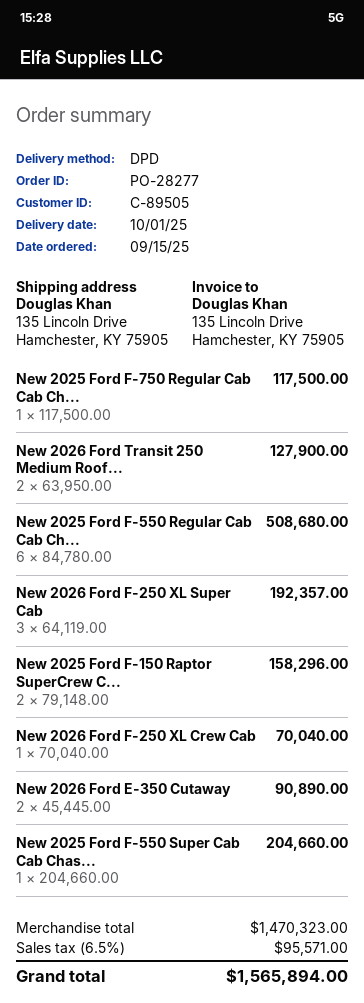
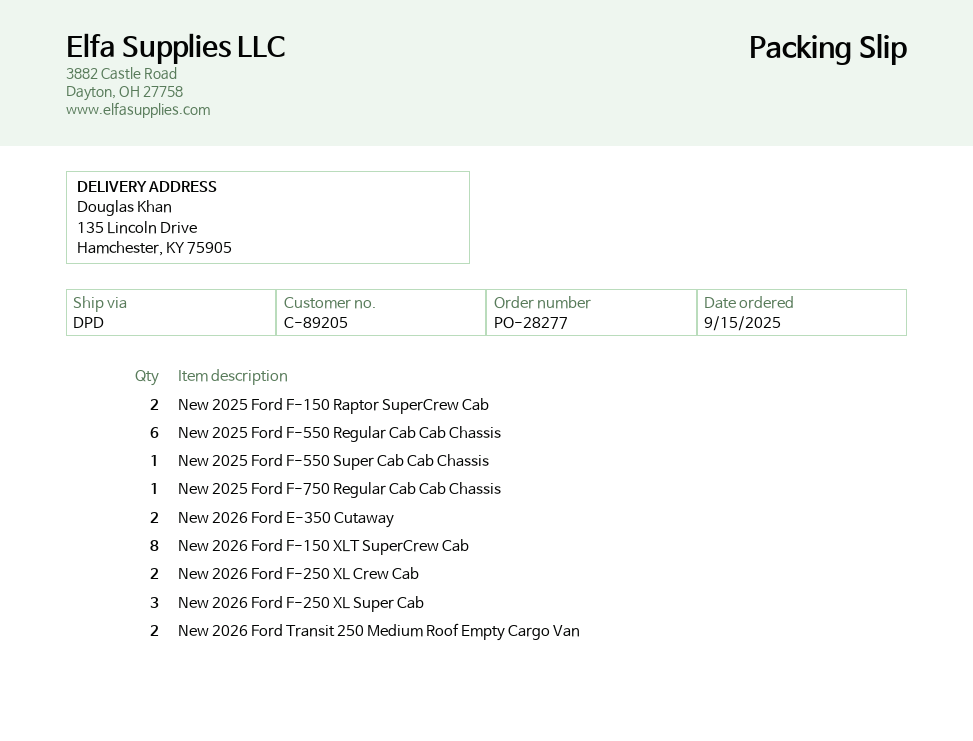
customer number: C-89505 -> C-89205
New 2026 Ford F-250 XL Crew Cab: 1 -> 2
New 2026 Ford F-150 XLT SuperCrew Cab: none -> 8

